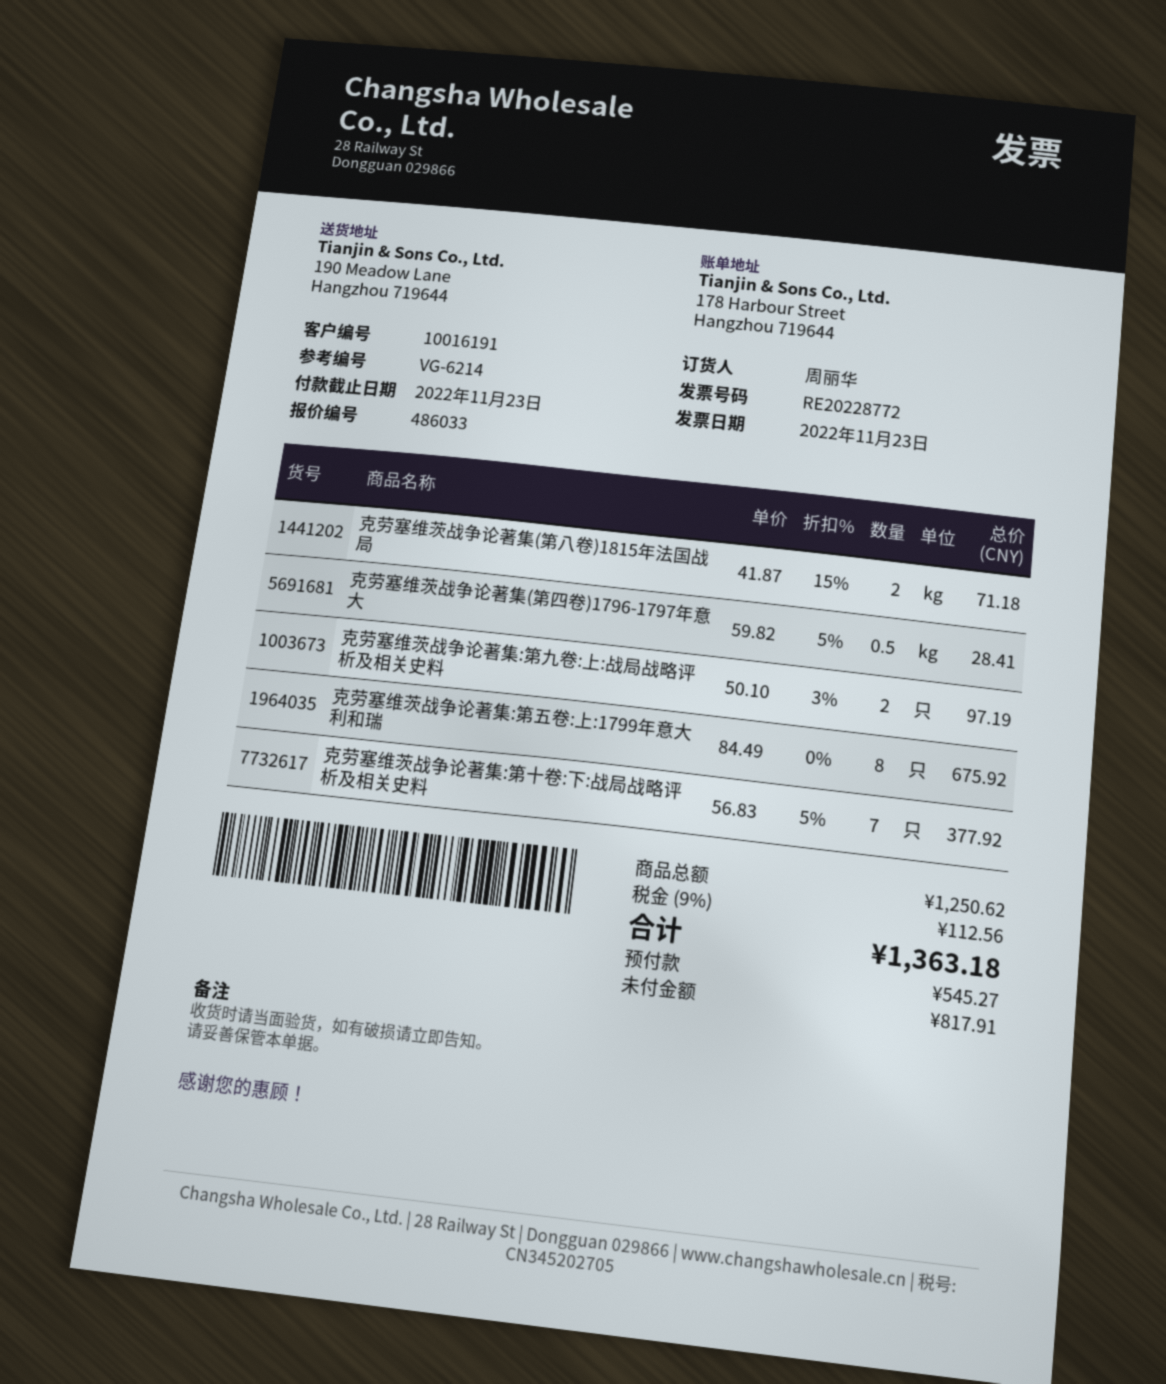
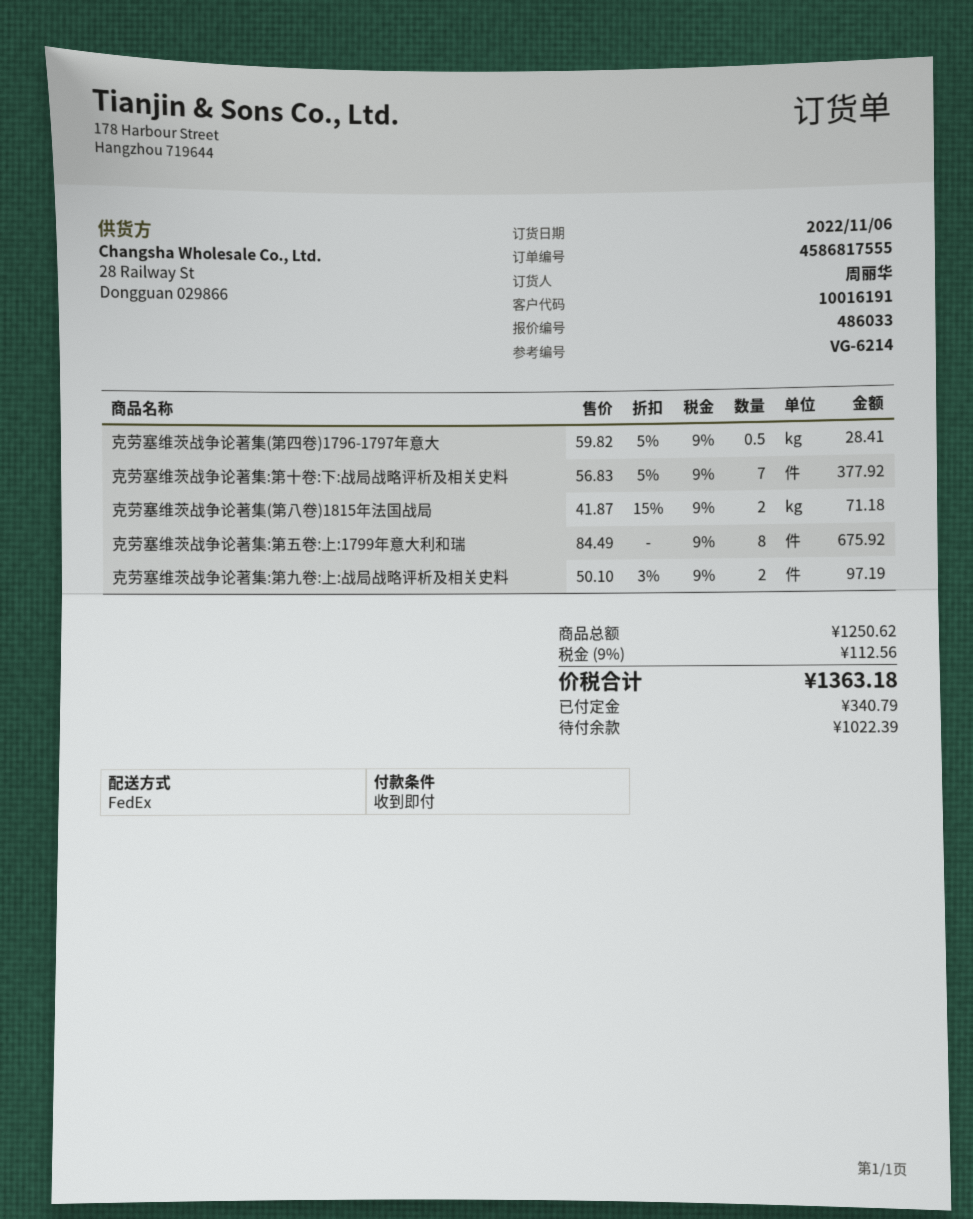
deposit: 545.27 -> 340.79
balance: 817.91 -> 1022.39

